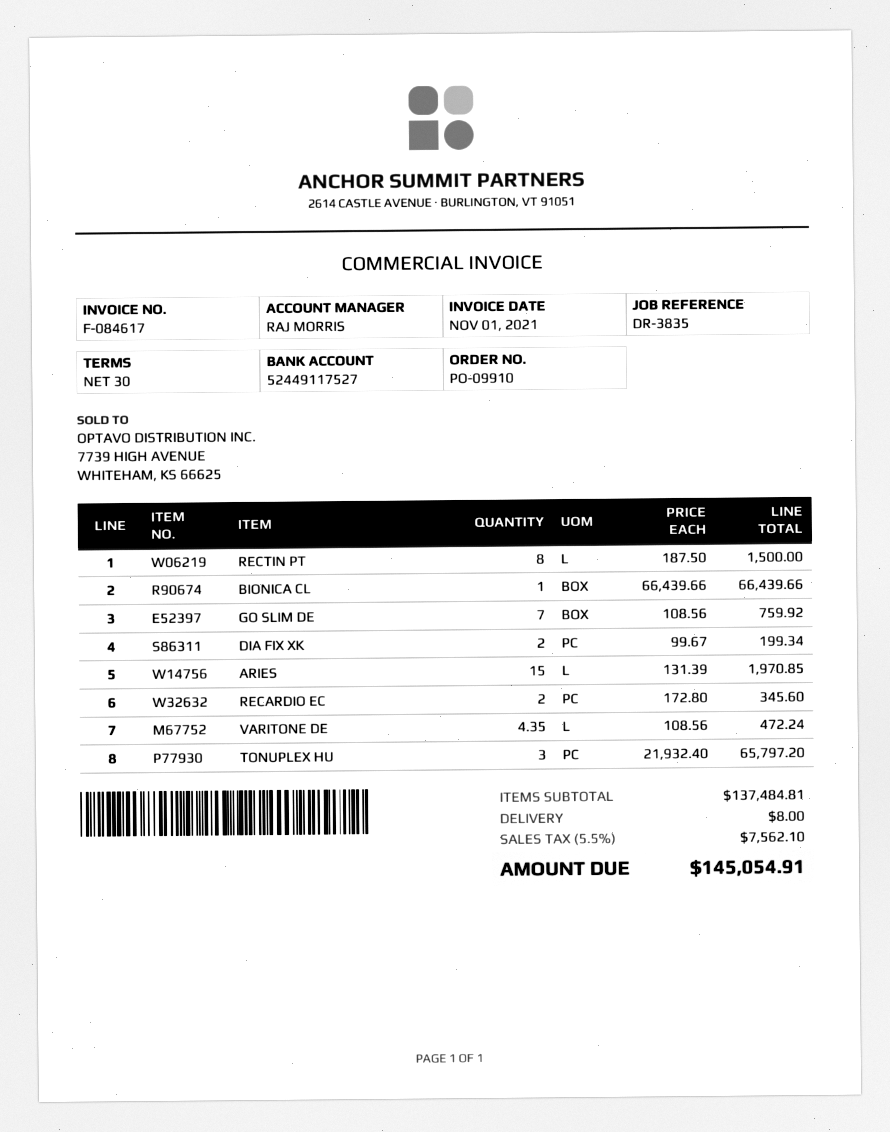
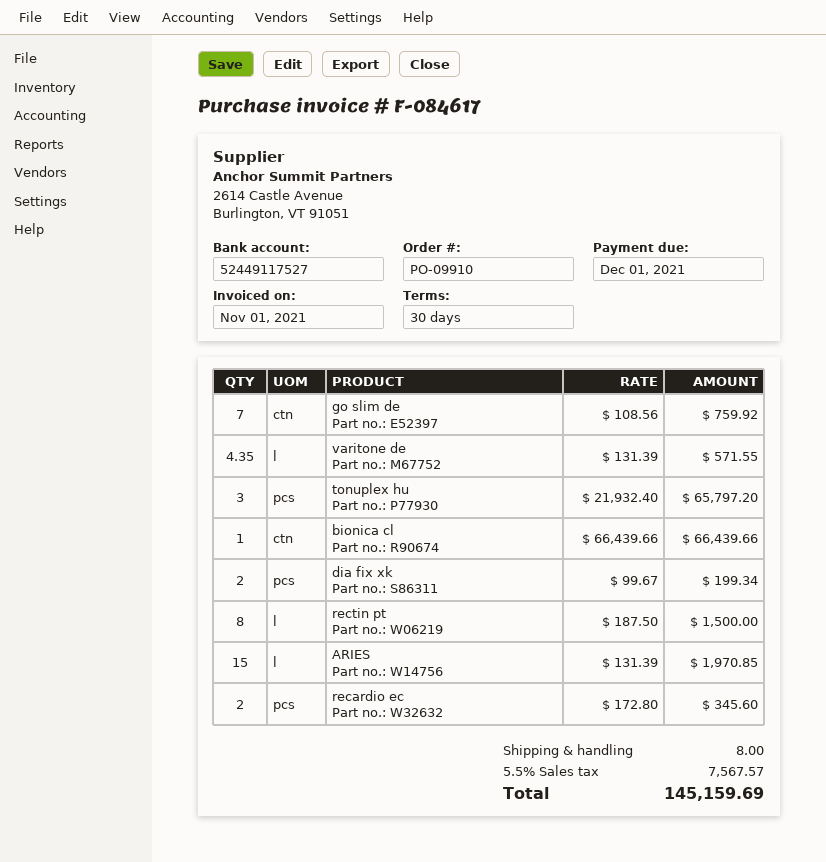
VARITONE DE: 4.35 x 108.56 = 472.24 -> 4.35 x 131.39 = 571.55
tax: 5.5% = 7562.10 -> 5.5% = 7567.57
total: 145054.91 -> 145159.69

